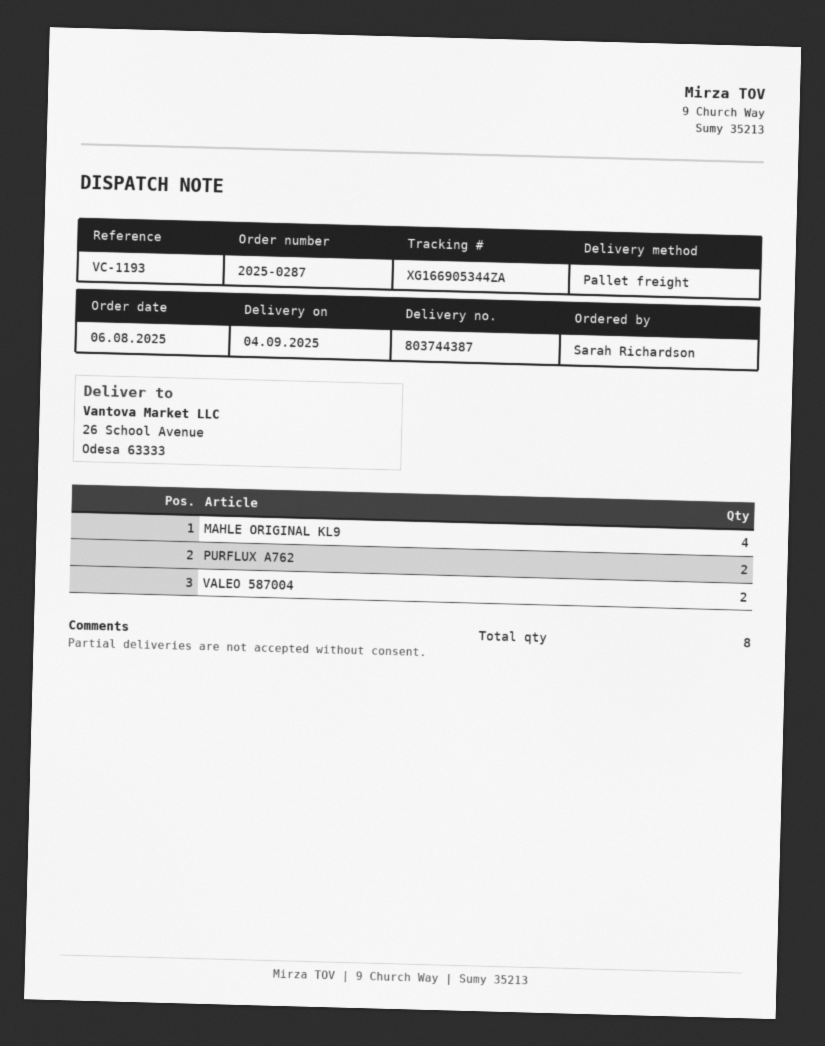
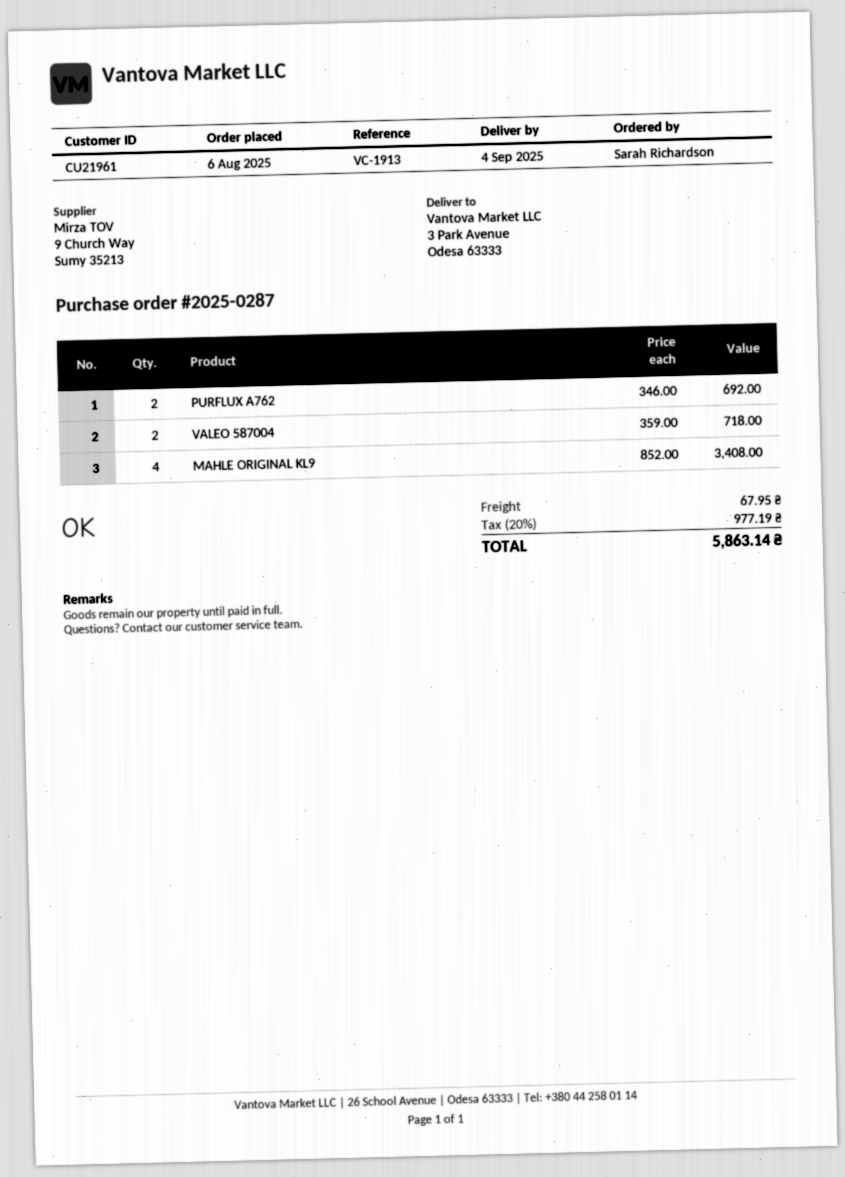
reference: VC-1193 -> VC-1913
ship to: 26 School Avenue, Odesa 63333 -> 3 Park Avenue, Odesa 63333

